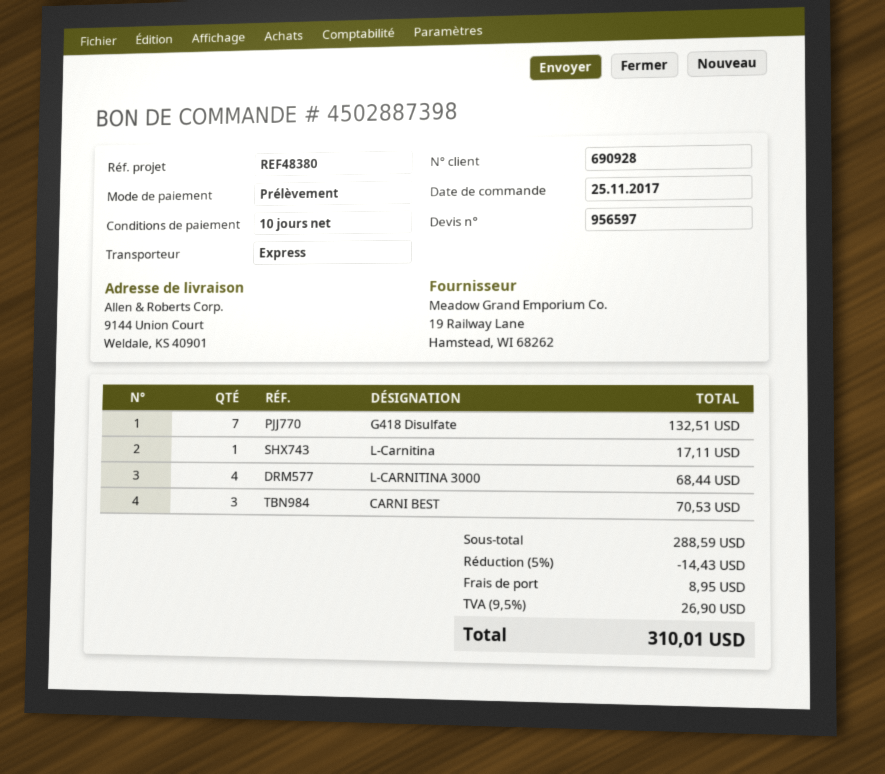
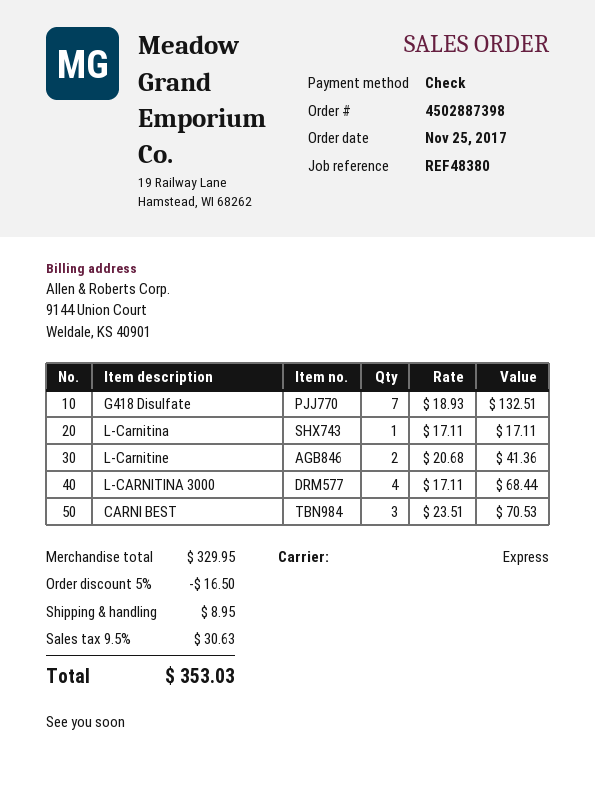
payment method: direct debit -> cheque
L-Carnitine: none -> 2 for 41.36
subtotal: 288.59 -> 329.95
discount: 5% = 14.43 -> 5% = 16.50
tax: 9.5% = 26.90 -> 9.5% = 30.63
total: 310.01 -> 353.03

